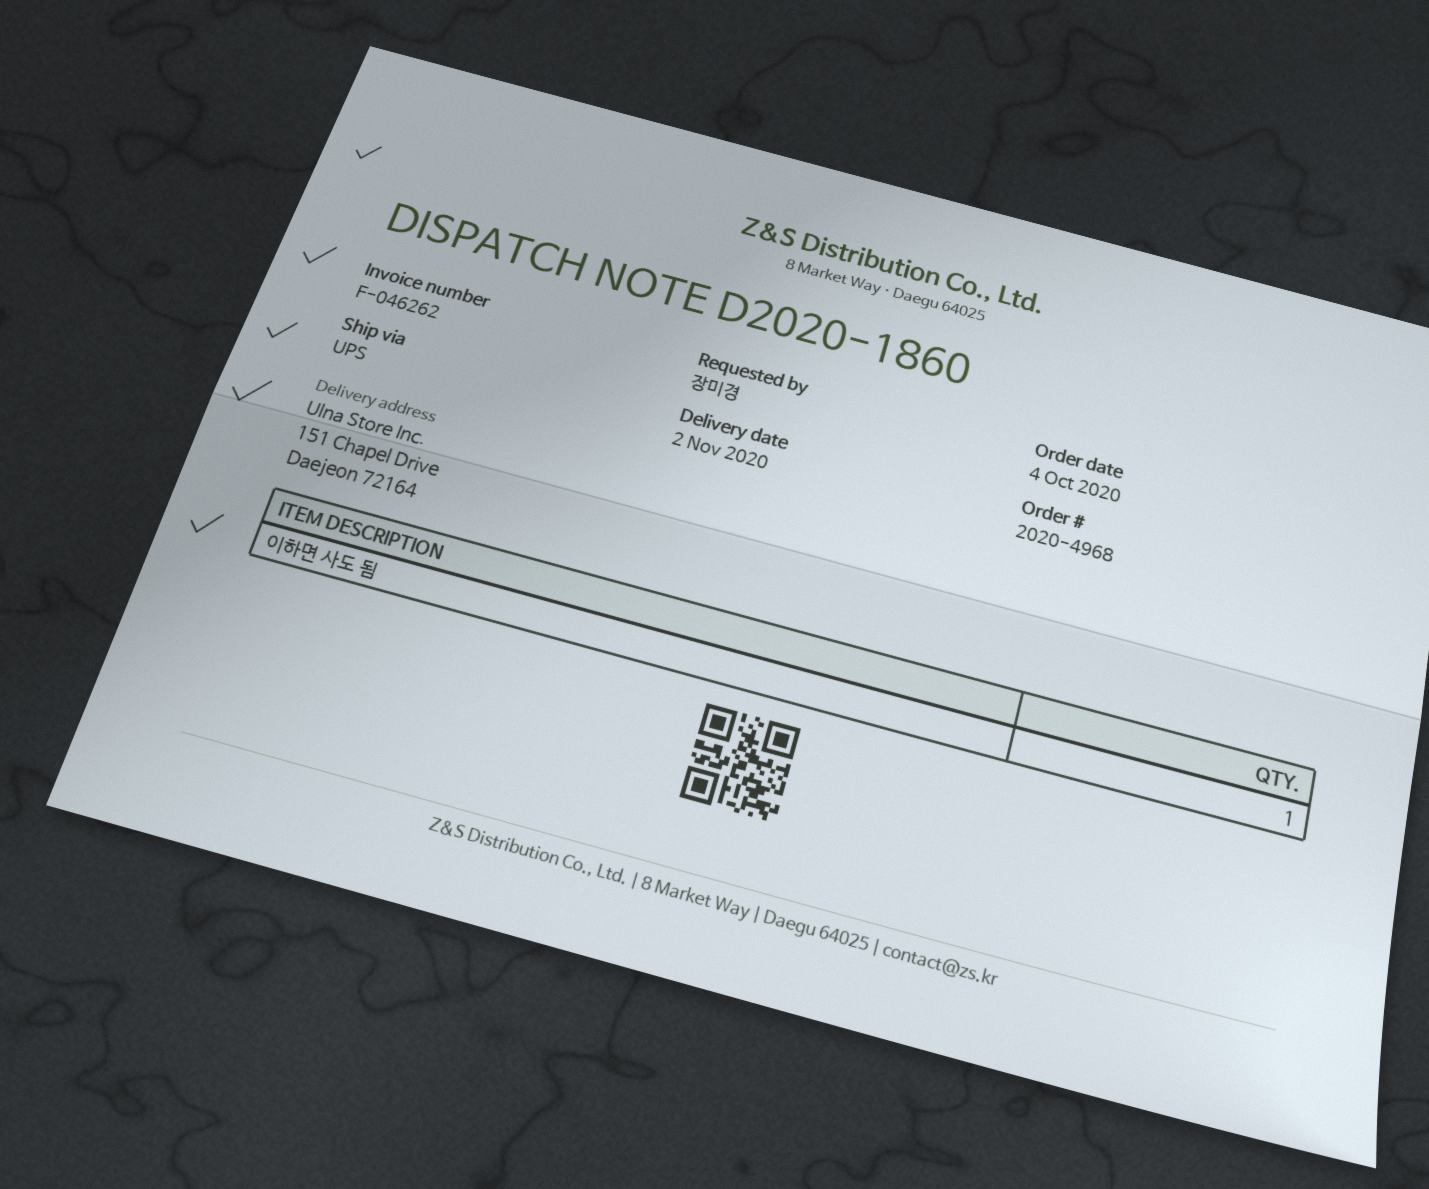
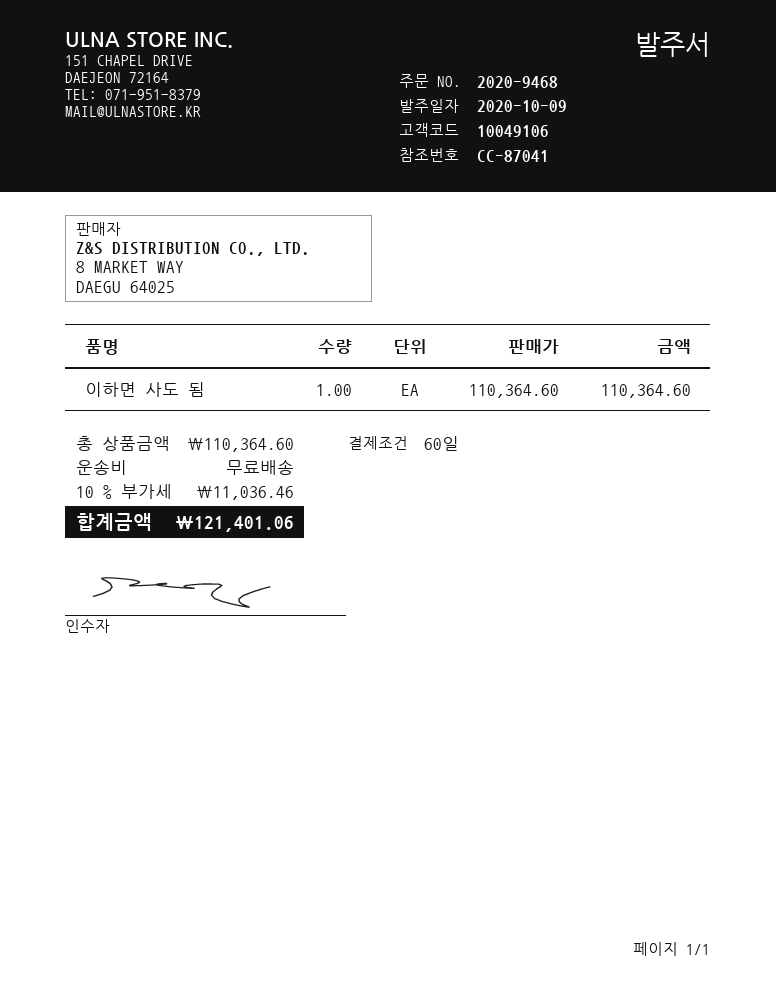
order number: 2020-4968 -> 2020-9468
order date: 2020-10-04 -> 2020-10-09

